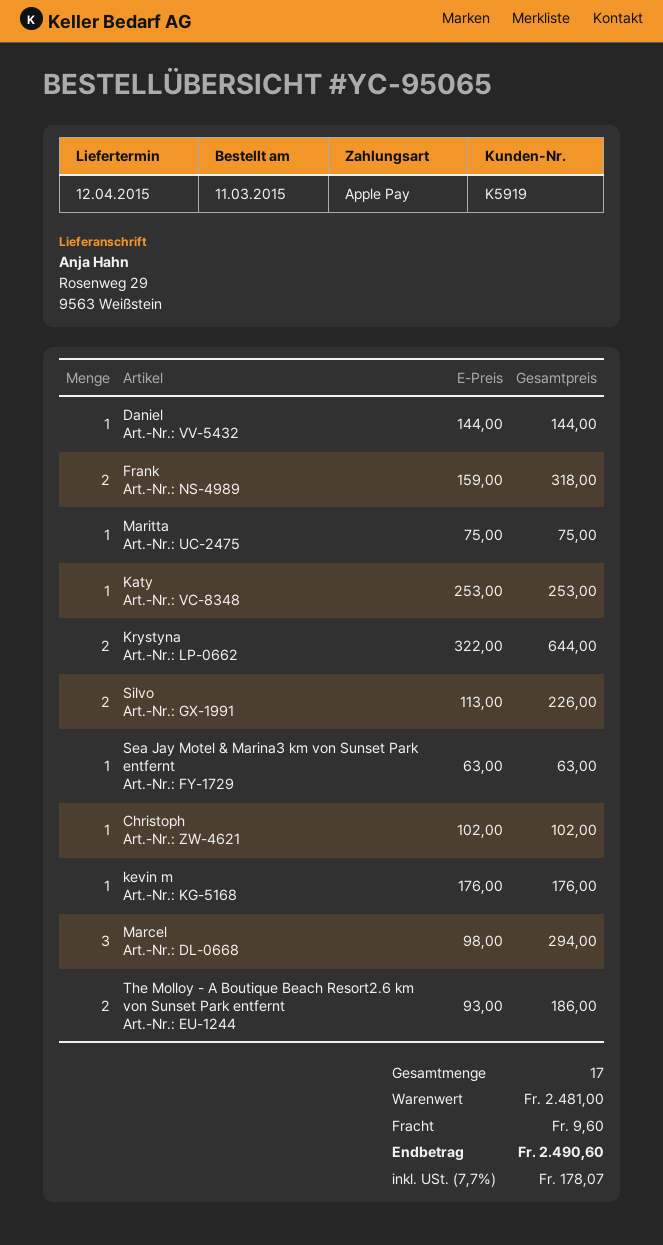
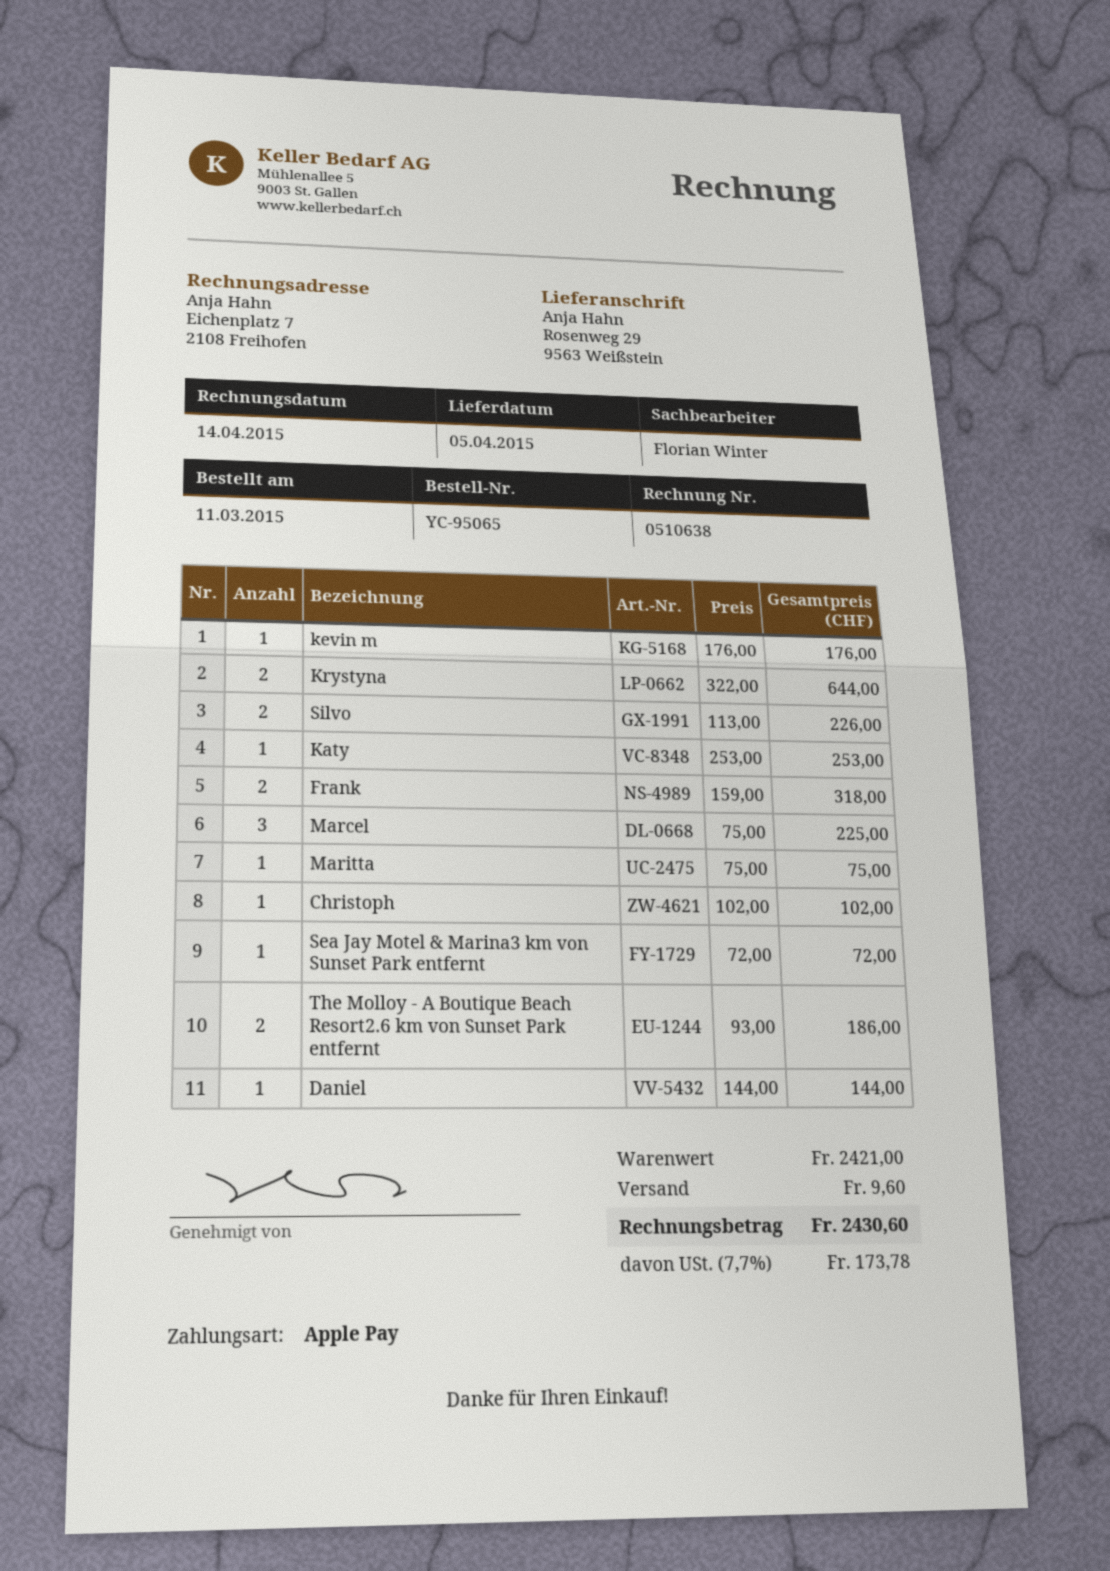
delivery date: 2015-04-12 -> 2015-04-05
Sea Jay Motel & Marina3 km von Sunset Park entfernt: 1 x 63.00 = 63.00 -> 1 x 72.00 = 72.00
Marcel: 3 x 98.00 = 294.00 -> 3 x 75.00 = 225.00
subtotal: 2481.00 -> 2421.00
tax: 7.7% = 178.07 -> 7.7% = 173.78
total: 2490.60 -> 2430.60

